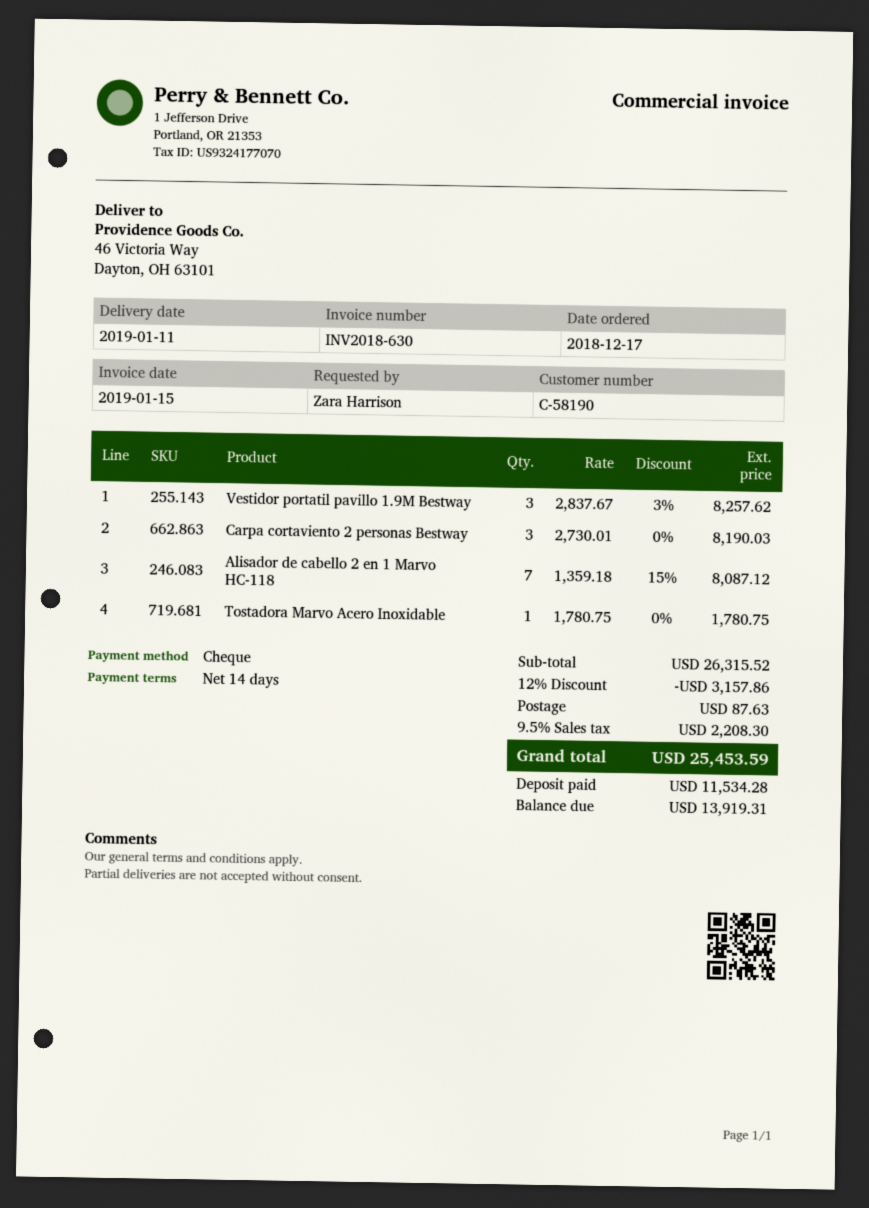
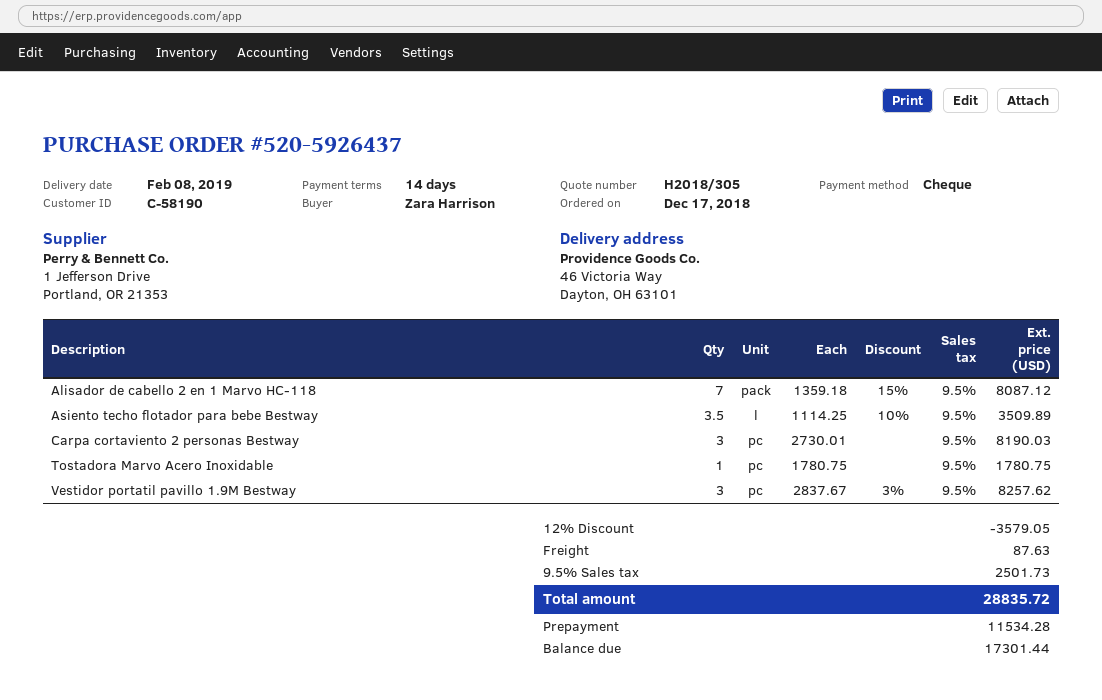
delivery date: 2019-01-11 -> 2019-02-08
Asiento techo flotador para bebe Bestway: none -> 3.5 x 1114.25 - 10% = 3509.89
discount: 12% = 3157.86 -> 12% = 3579.05
tax: 9.5% = 2208.30 -> 9.5% = 2501.73
total: 25453.59 -> 28835.72
balance: 13919.31 -> 17301.44

